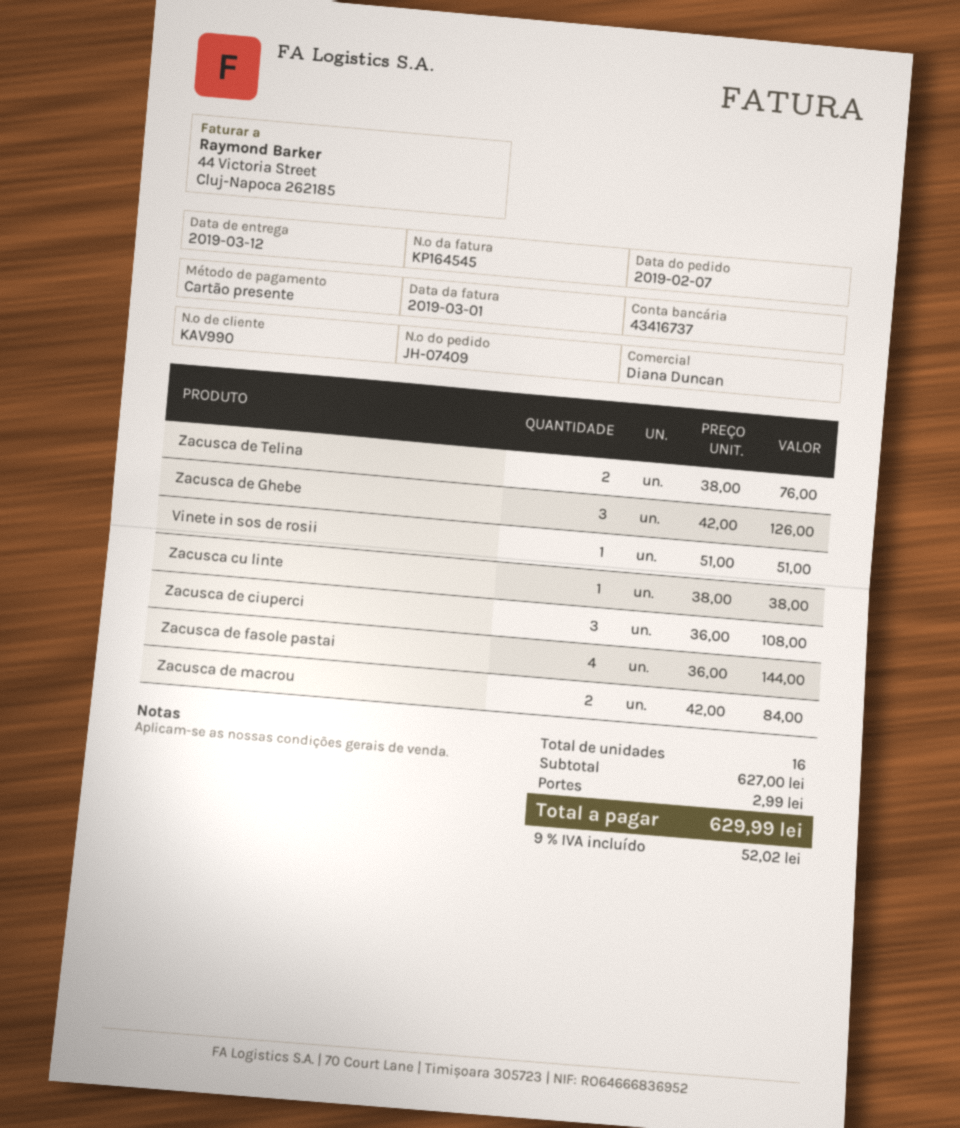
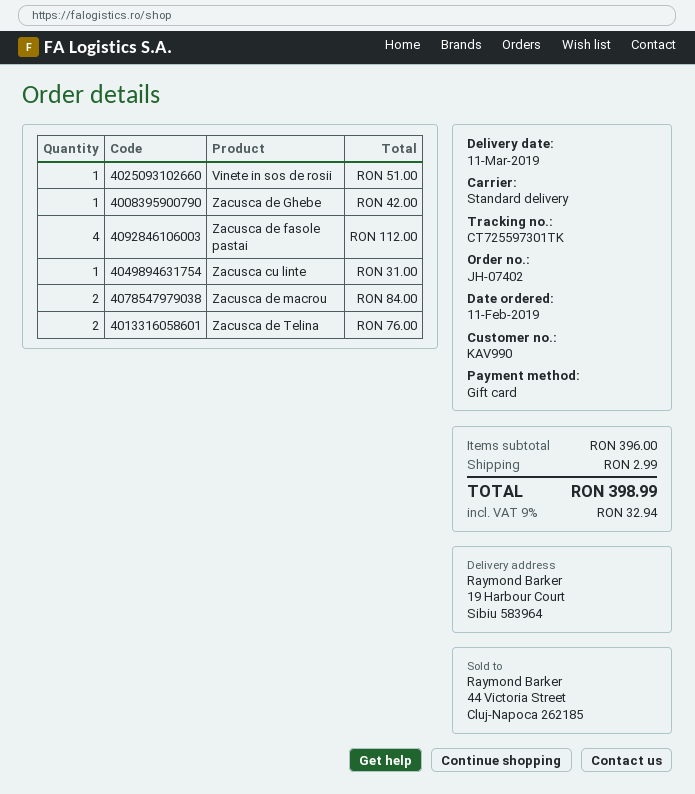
order number: JH-07409 -> JH-07402
order date: 2019-02-07 -> 2019-02-11
delivery date: 2019-03-12 -> 2019-03-11
Zacusca de Ghebe: 3 for 126.00 -> 1 for 42.00
Zacusca cu linte: 1 for 38.00 -> 1 for 31.00
Zacusca de ciuperci: 3 for 108.00 -> none
Zacusca de fasole pastai: 4 for 144.00 -> 4 for 112.00
subtotal: 627.00 -> 396.00
tax: 9% = 52.02 -> 9% = 32.94
total: 629.99 -> 398.99

